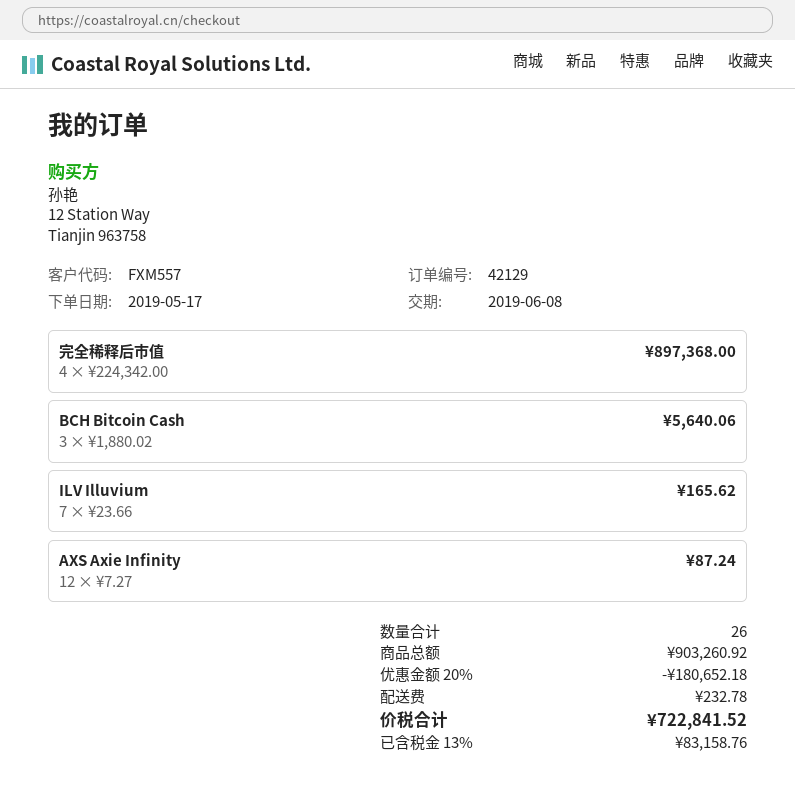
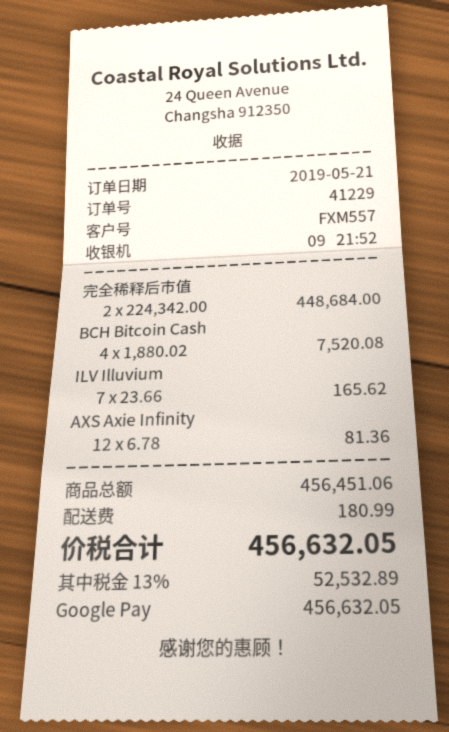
order number: 42129 -> 41229
order date: 2019-05-17 -> 2019-05-21
完全稀释后市值: 4 x 224342.00 = 897368.00 -> 2 x 224342.00 = 448684.00
BCH Bitcoin Cash: 3 x 1880.02 = 5640.06 -> 4 x 1880.02 = 7520.08
AXS Axie Infinity: 12 x 7.27 = 87.24 -> 12 x 6.78 = 81.36
subtotal: 903260.92 -> 456451.06
discount: 20% = 180652.18 -> none
shipping: 232.78 -> 180.99
tax: 13% = 83158.76 -> 13% = 52532.89
total: 722841.52 -> 456632.05

